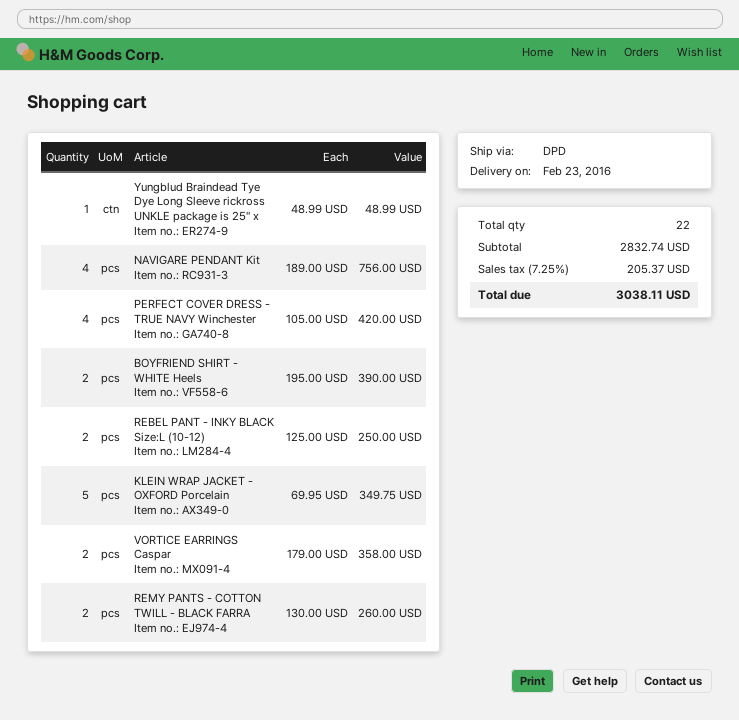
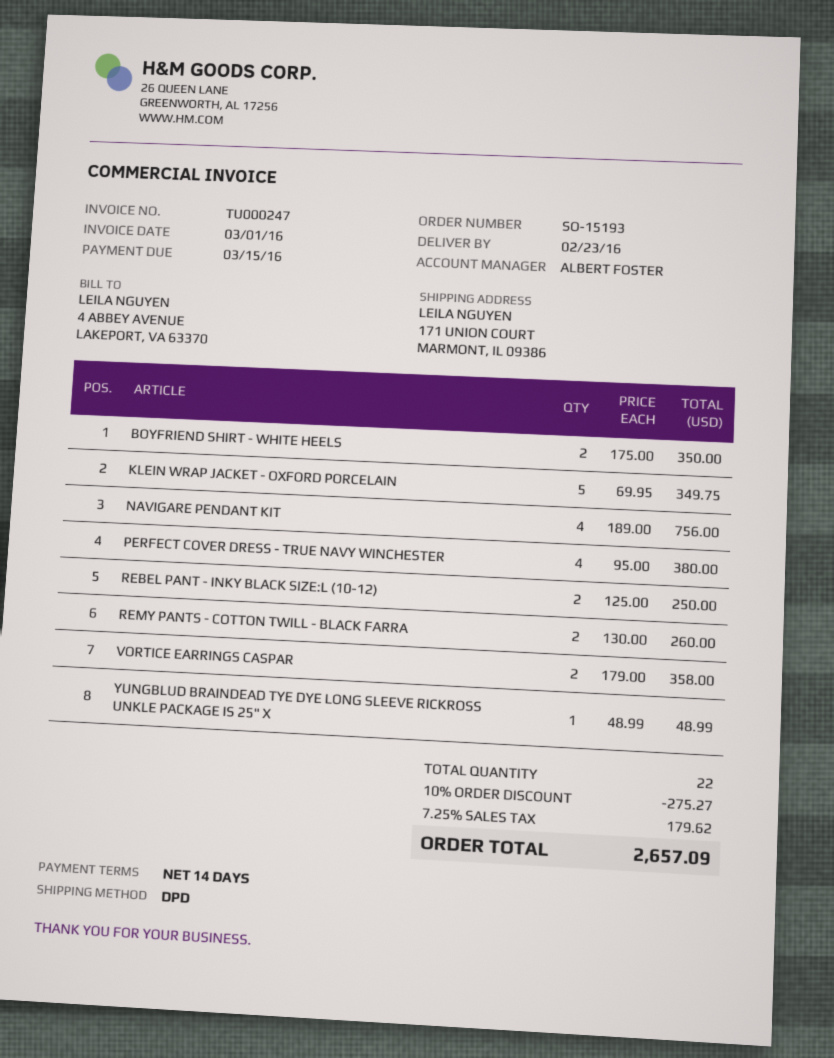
PERFECT COVER DRESS - TRUE NAVY Winchester: 4 x 105.00 = 420.00 -> 4 x 95.00 = 380.00
BOYFRIEND SHIRT - WHITE Heels: 2 x 195.00 = 390.00 -> 2 x 175.00 = 350.00
discount: none -> 10% = 275.27
tax: 7.25% = 205.37 -> 7.25% = 179.62
total: 3038.11 -> 2657.09

